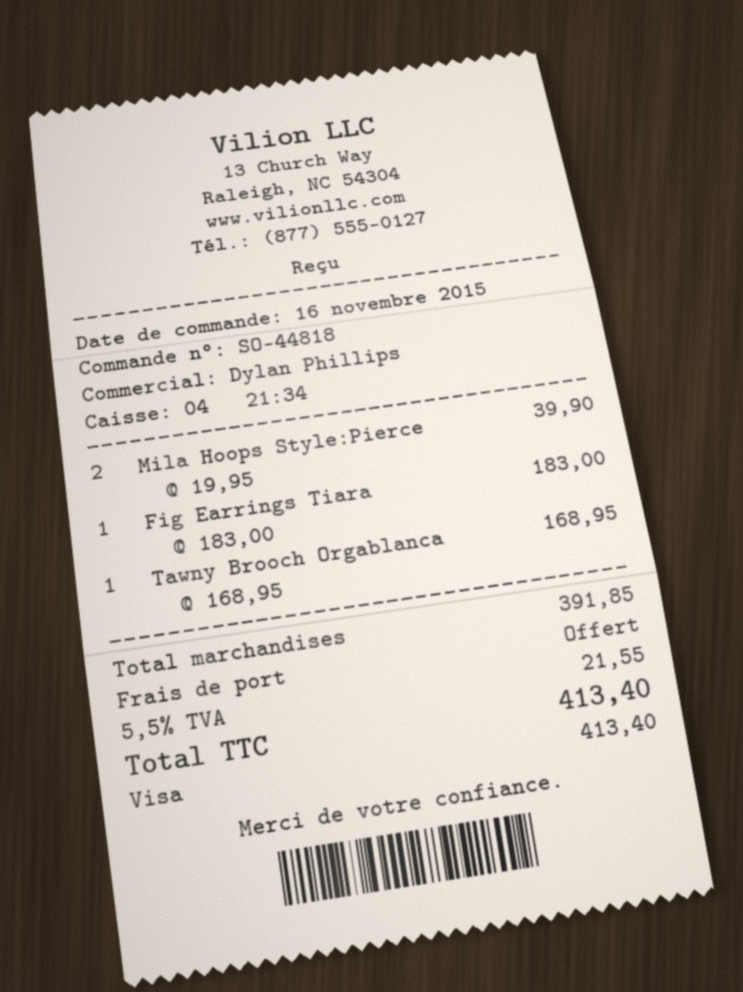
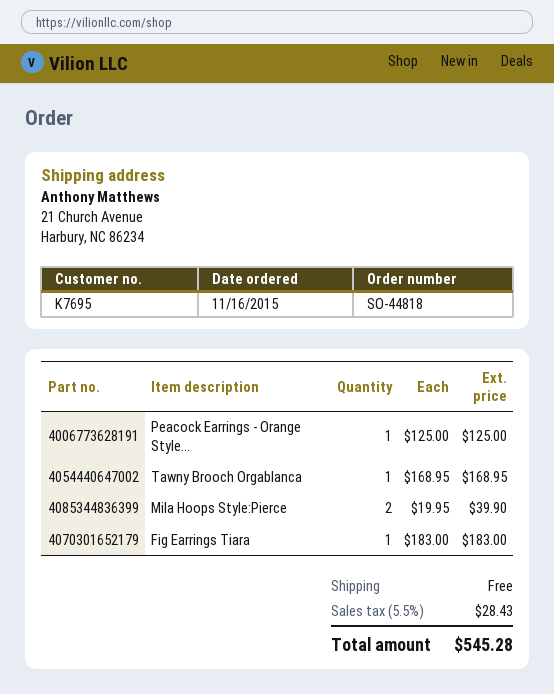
Peacock Earrings - Orange Style...: none -> 1 x 125.00 = 125.00
tax: 5.5% = 21.55 -> 5.5% = 28.43
total: 413.40 -> 545.28

